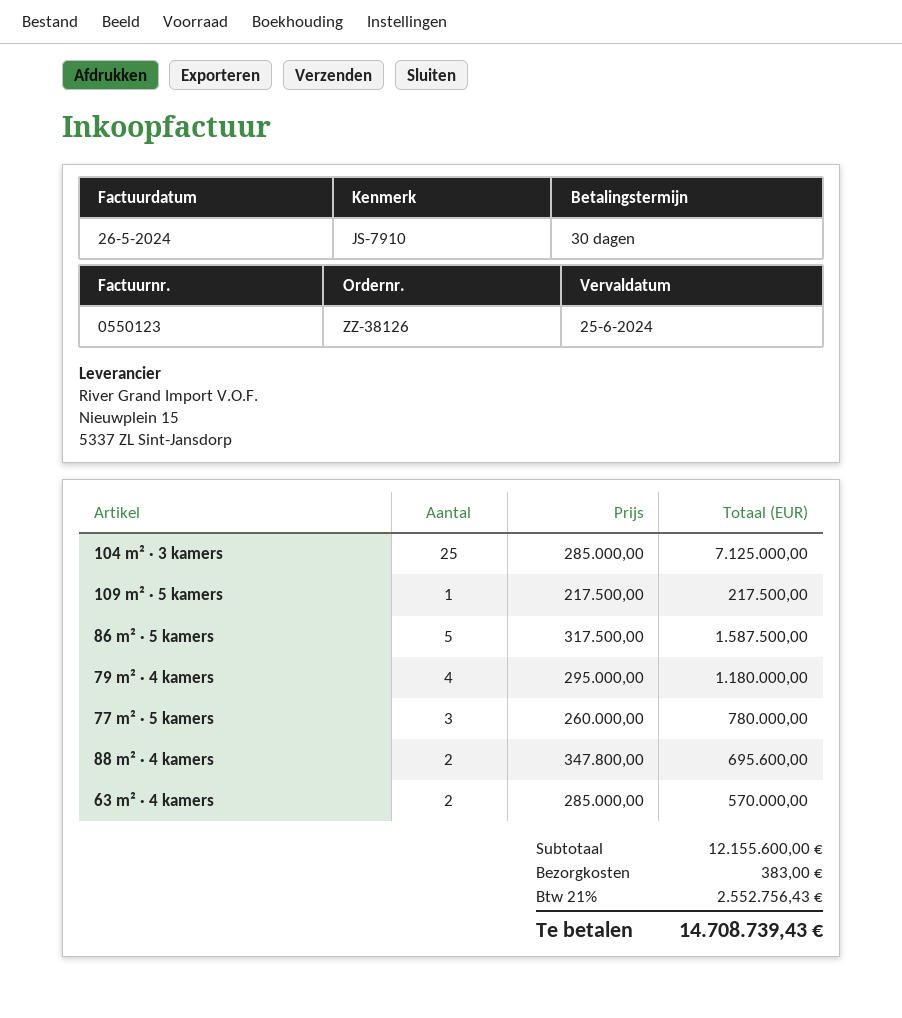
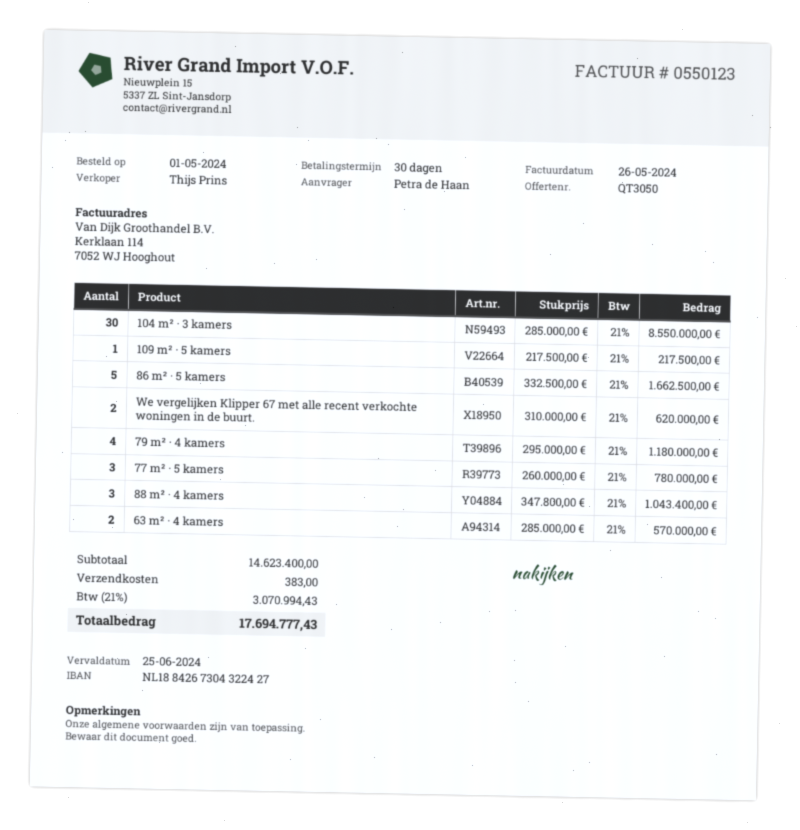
104 m² · 3 kamers: 25 x 285000.00 = 7125000.00 -> 30 x 285000.00 = 8550000.00
86 m² · 5 kamers: 5 x 317500.00 = 1587500.00 -> 5 x 332500.00 = 1662500.00
88 m² · 4 kamers: 2 x 347800.00 = 695600.00 -> 3 x 347800.00 = 1043400.00
We vergelijken Klipper 67 met alle recent verkochte woningen in de buurt.: none -> 2 x 310000.00 = 620000.00
subtotal: 12155600.00 -> 14623400.00
tax: 21% = 2552756.43 -> 21% = 3070994.43
total: 14708739.43 -> 17694777.43

